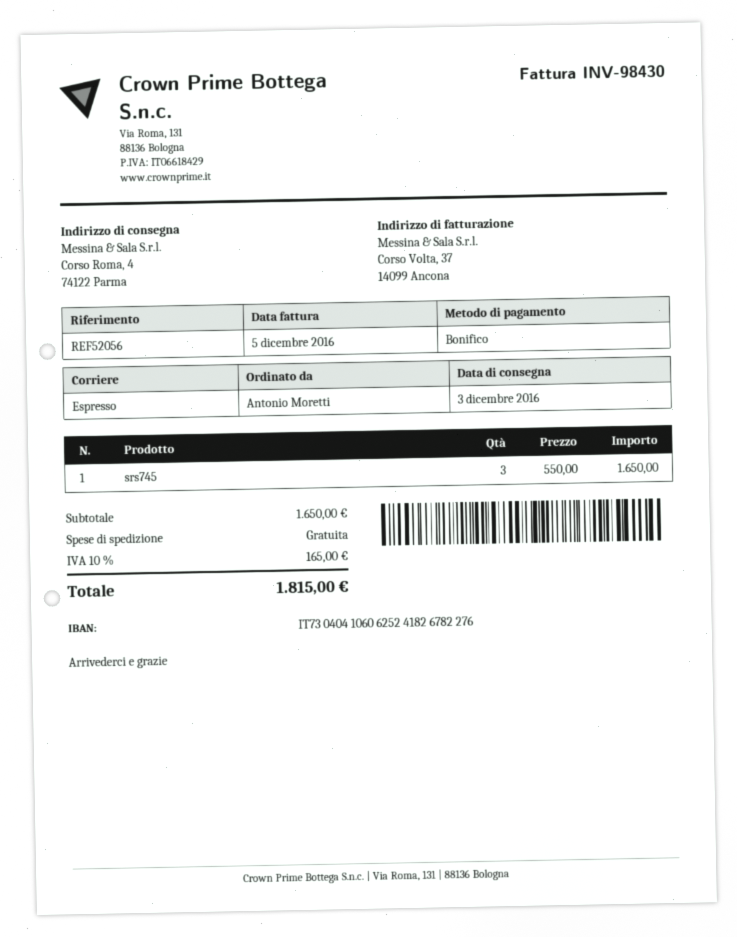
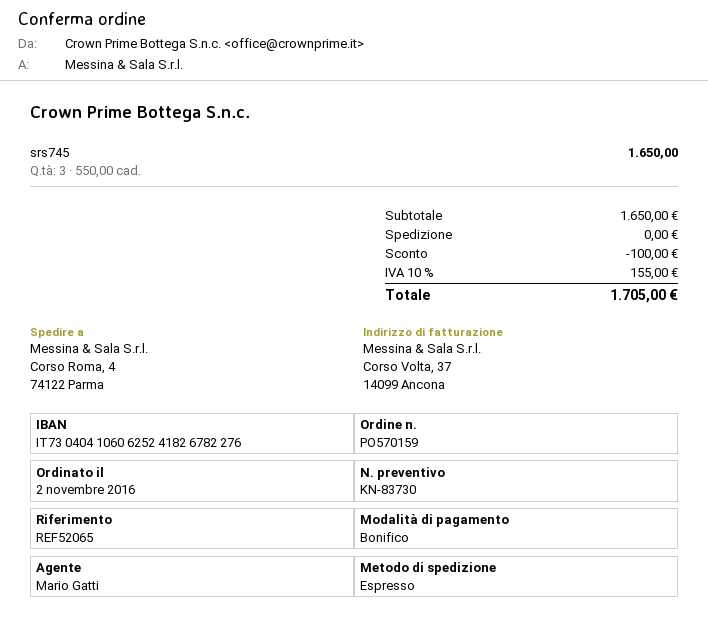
reference: REF52056 -> REF52065
discount: none -> 100.00
tax: 10% = 165.00 -> 10% = 155.00
total: 1815.00 -> 1705.00

